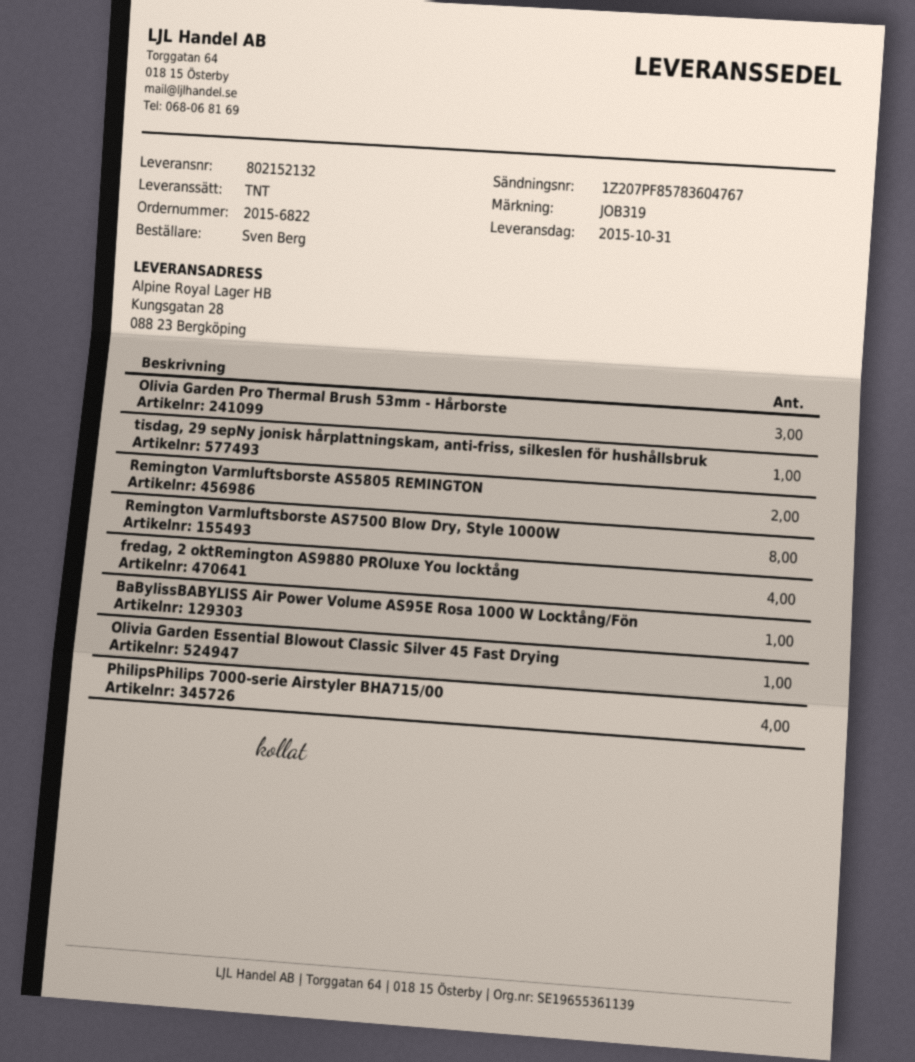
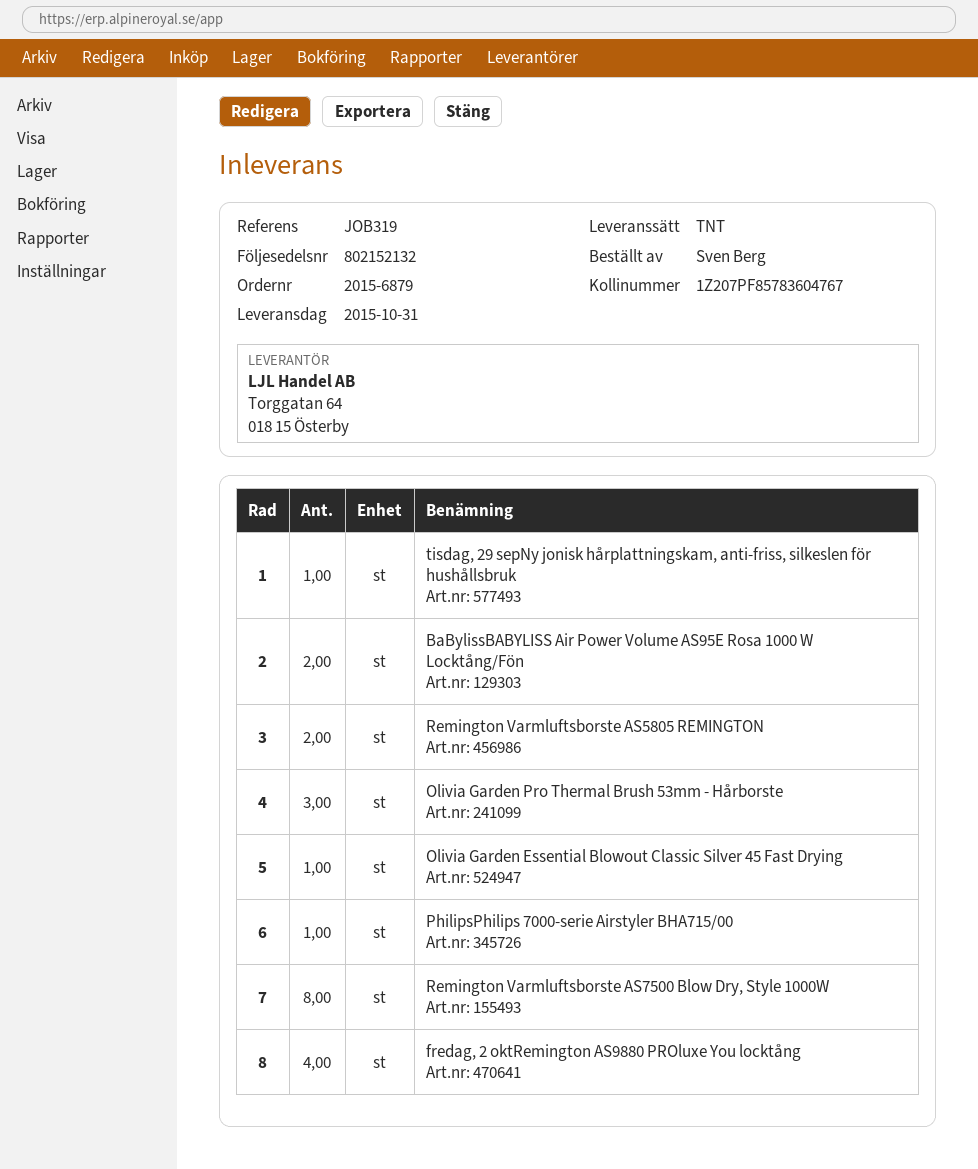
order number: 2015-6822 -> 2015-6879
BaBylissBABYLISS Air Power Volume AS95E Rosa 1000 W Locktång/Fön: 1 -> 2
PhilipsPhilips 7000-serie Airstyler BHA715/00: 4 -> 1

